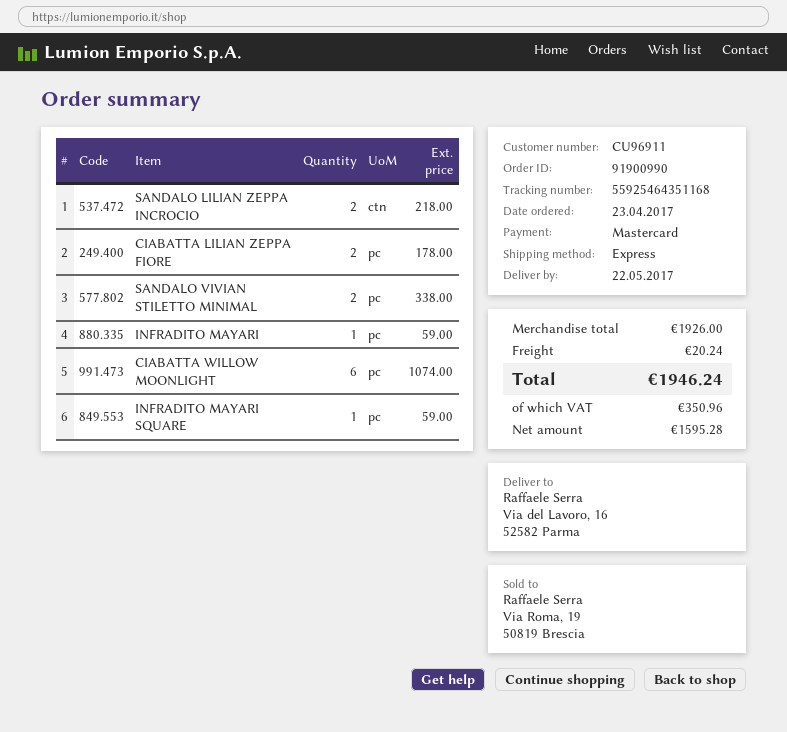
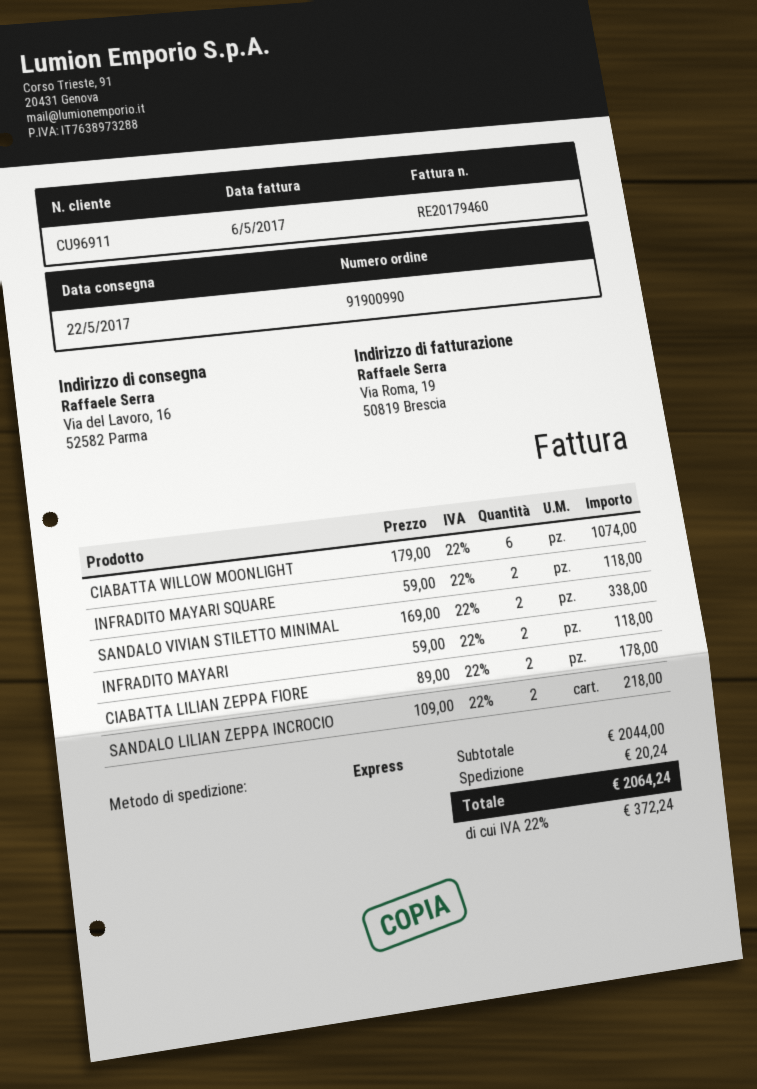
INFRADITO MAYARI: 1 for 59.00 -> 2 for 118.00
INFRADITO MAYARI SQUARE: 1 for 59.00 -> 2 for 118.00
subtotal: 1926.00 -> 2044.00
tax: 350.96 -> 372.24
total: 1946.24 -> 2064.24

